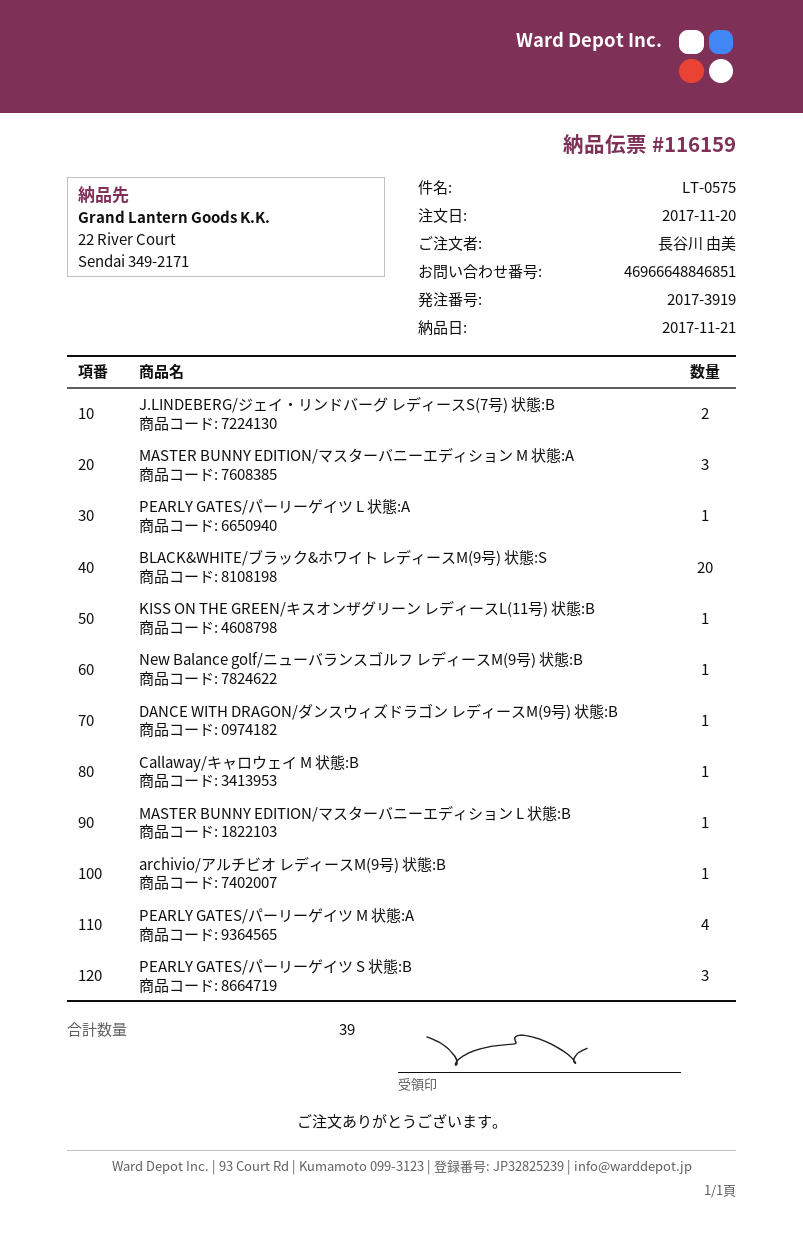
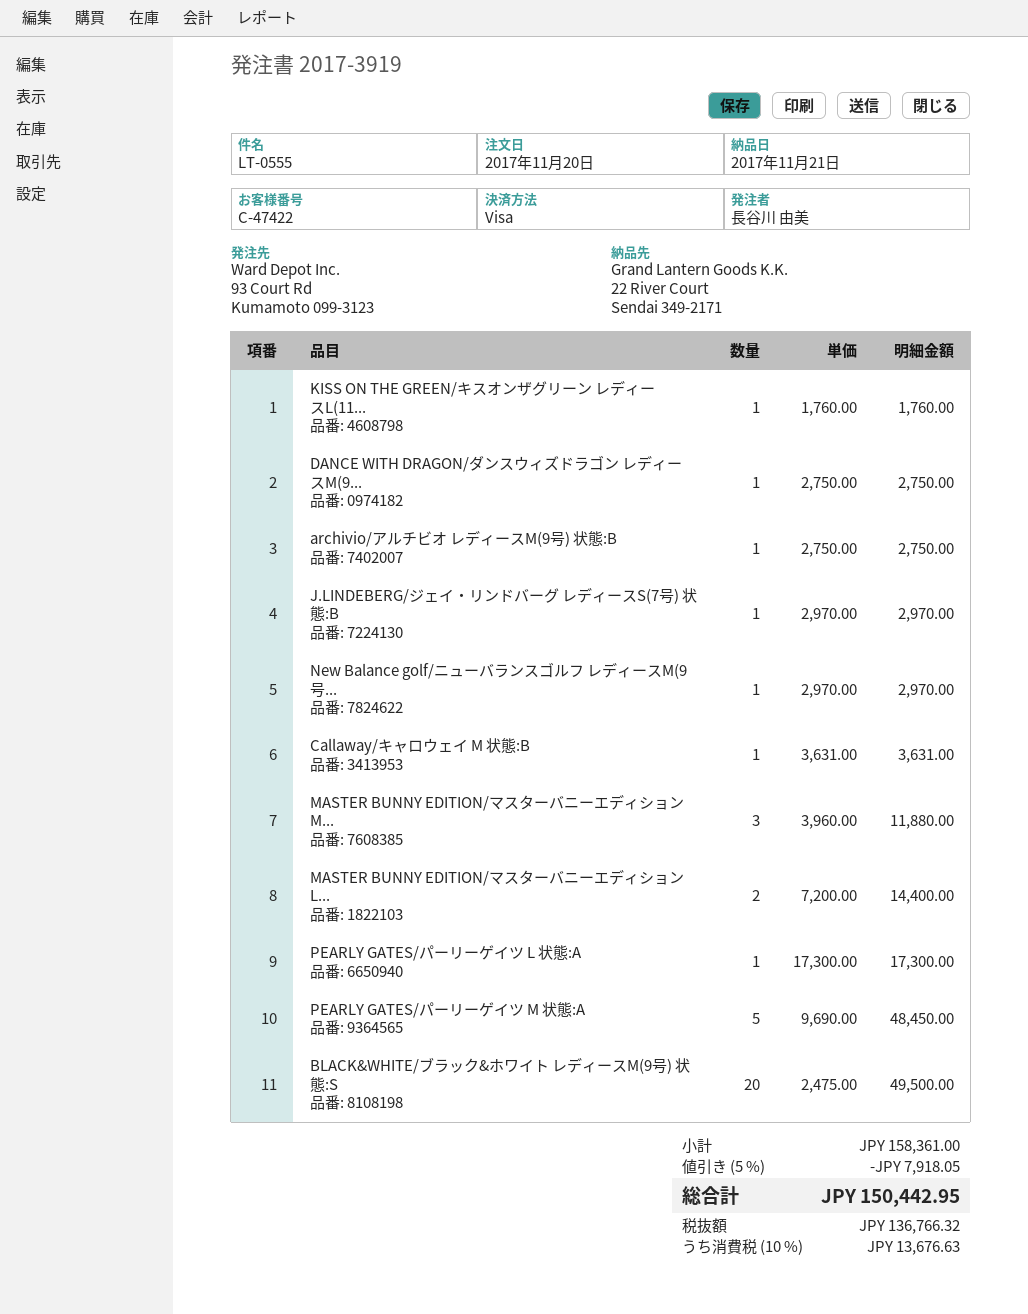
reference: LT-0575 -> LT-0555
J.LINDEBERG/ジェイ・リンドバーグ レディースS(7号) 状態:B: 2 -> 1
MASTER BUNNY EDITION/マスターバニーエディション L 状態:B: 1 -> 2
PEARLY GATES/パーリーゲイツ M 状態:A: 4 -> 5
PEARLY GATES/パーリーゲイツ S 状態:B: 3 -> none

